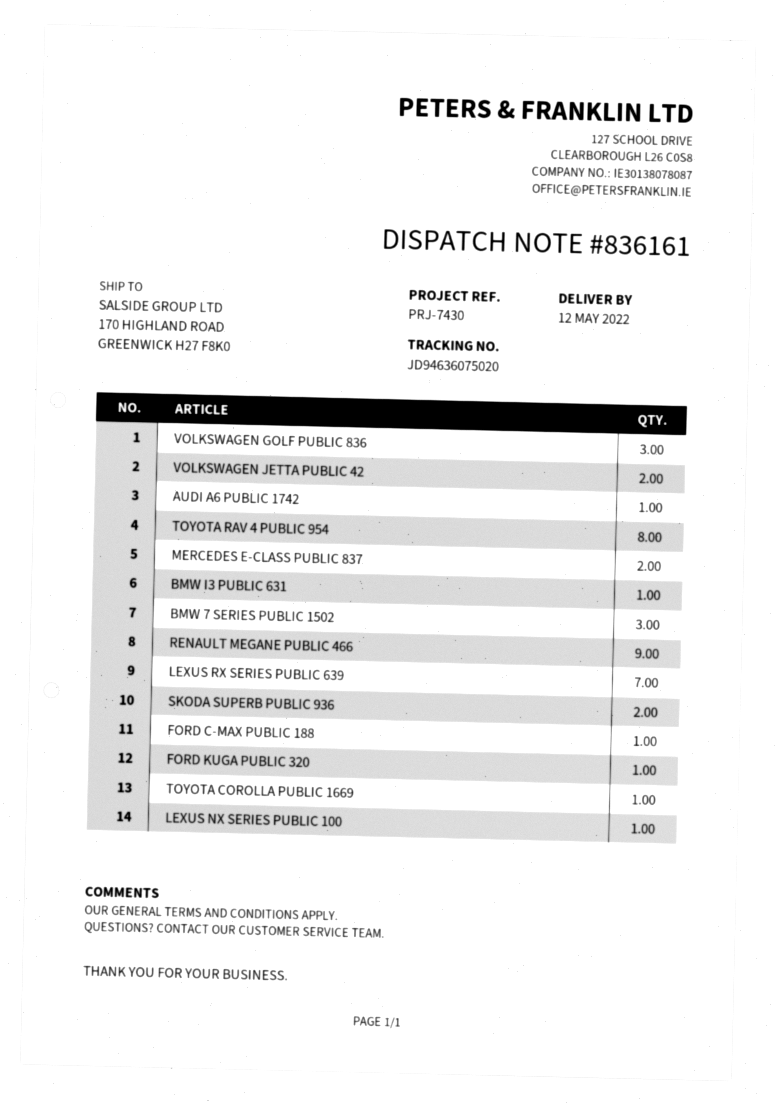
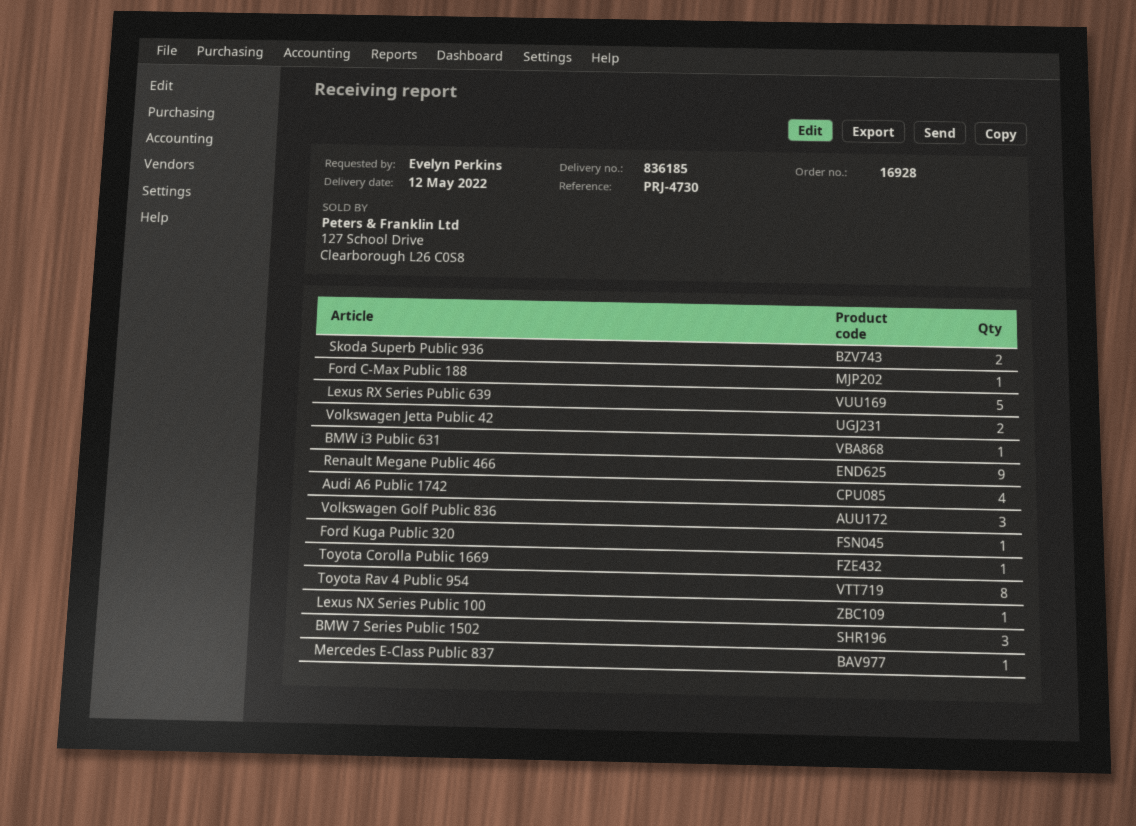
delivery note number: 836161 -> 836185
reference: PRJ-7430 -> PRJ-4730
AUDI A6 PUBLIC 1742: 1 -> 4
MERCEDES E-CLASS PUBLIC 837: 2 -> 1
LEXUS RX SERIES PUBLIC 639: 7 -> 5

